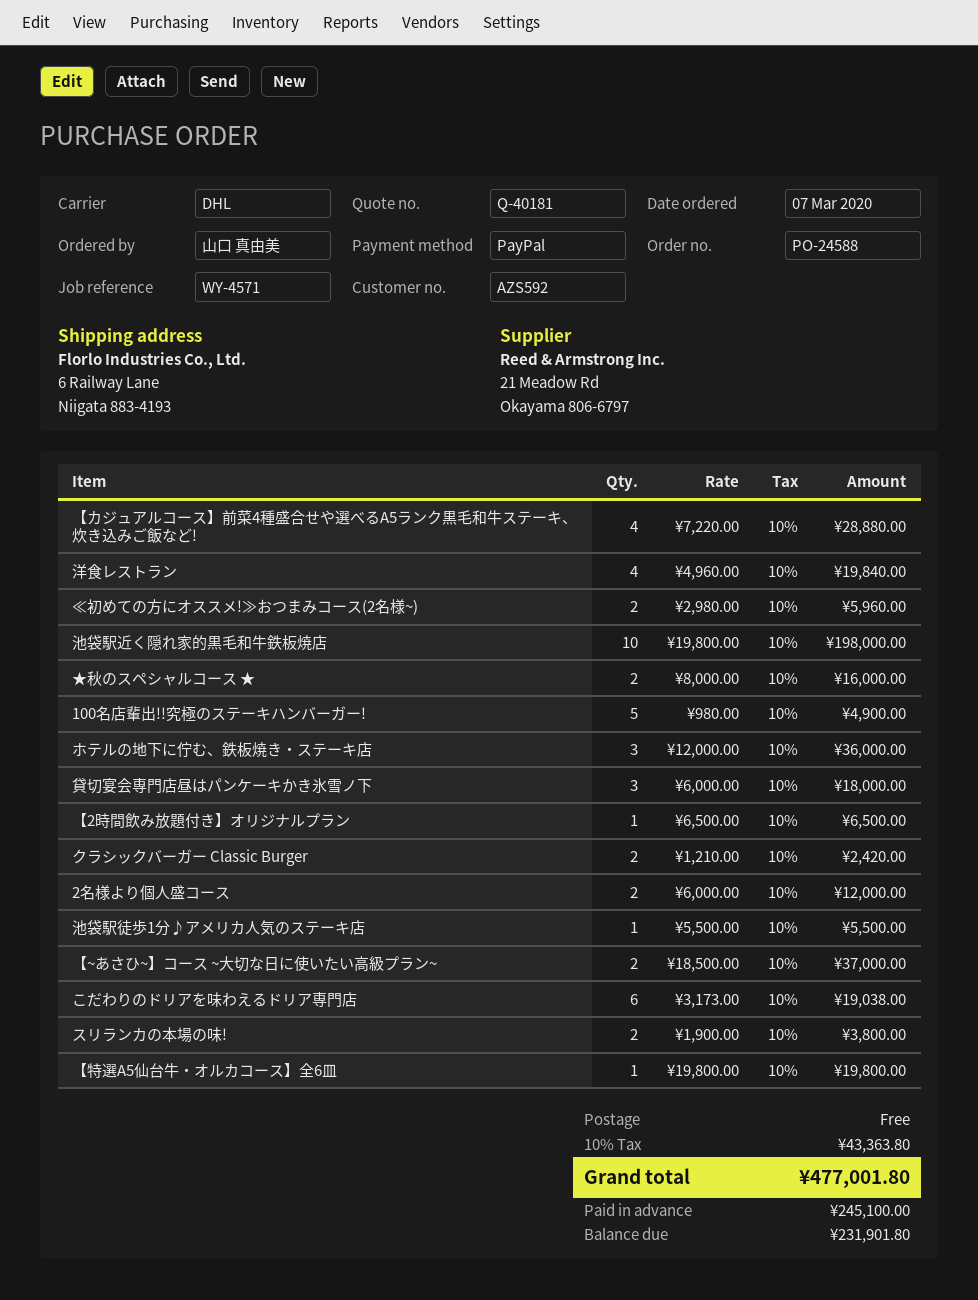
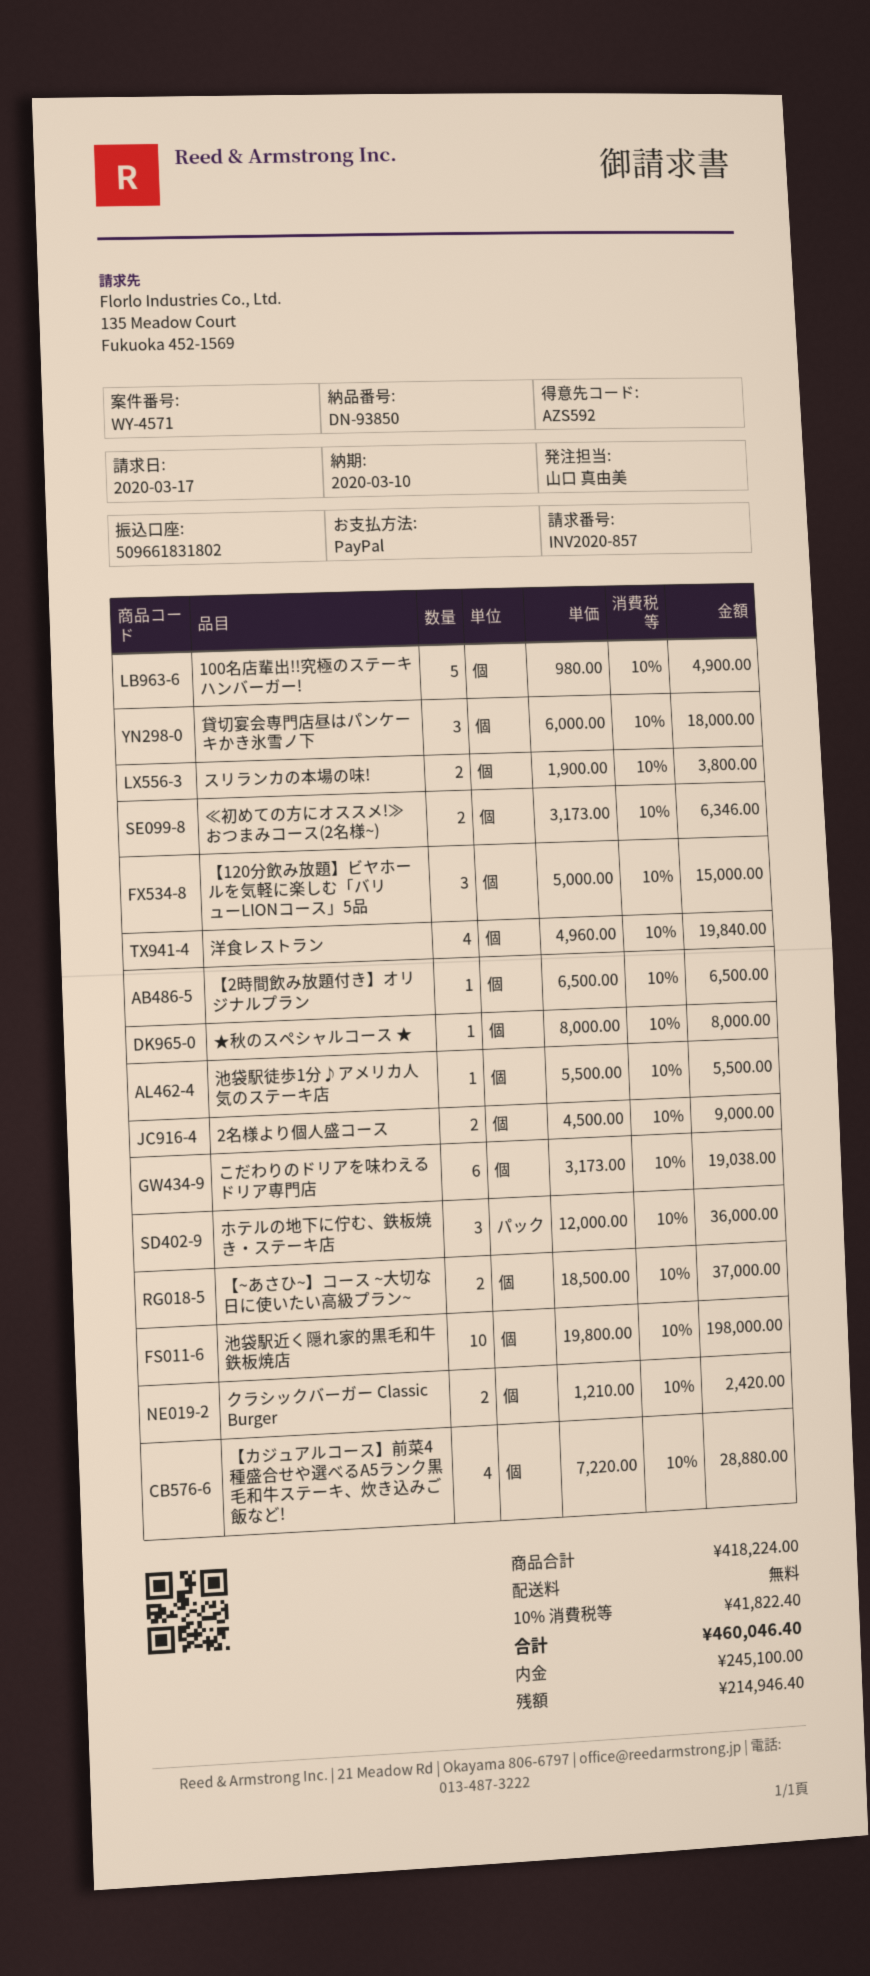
≪初めての方にオススメ!≫おつまみコース(2名様~): 2 x 2980.00 = 5960.00 -> 2 x 3173.00 = 6346.00
★秋のスペシャルコース ★: 2 x 8000.00 = 16000.00 -> 1 x 8000.00 = 8000.00
2名様より個人盛コース: 2 x 6000.00 = 12000.00 -> 2 x 4500.00 = 9000.00
【特選A5仙台牛・オルカコース】全6皿: 1 x 19800.00 = 19800.00 -> none
【120分飲み放題】ビヤホールを気軽に楽しむ「バリューLIONコース」5品: none -> 3 x 5000.00 = 15000.00
tax: 10% = 43363.80 -> 10% = 41822.40
total: 477001.80 -> 460046.40
balance: 231901.80 -> 214946.40

